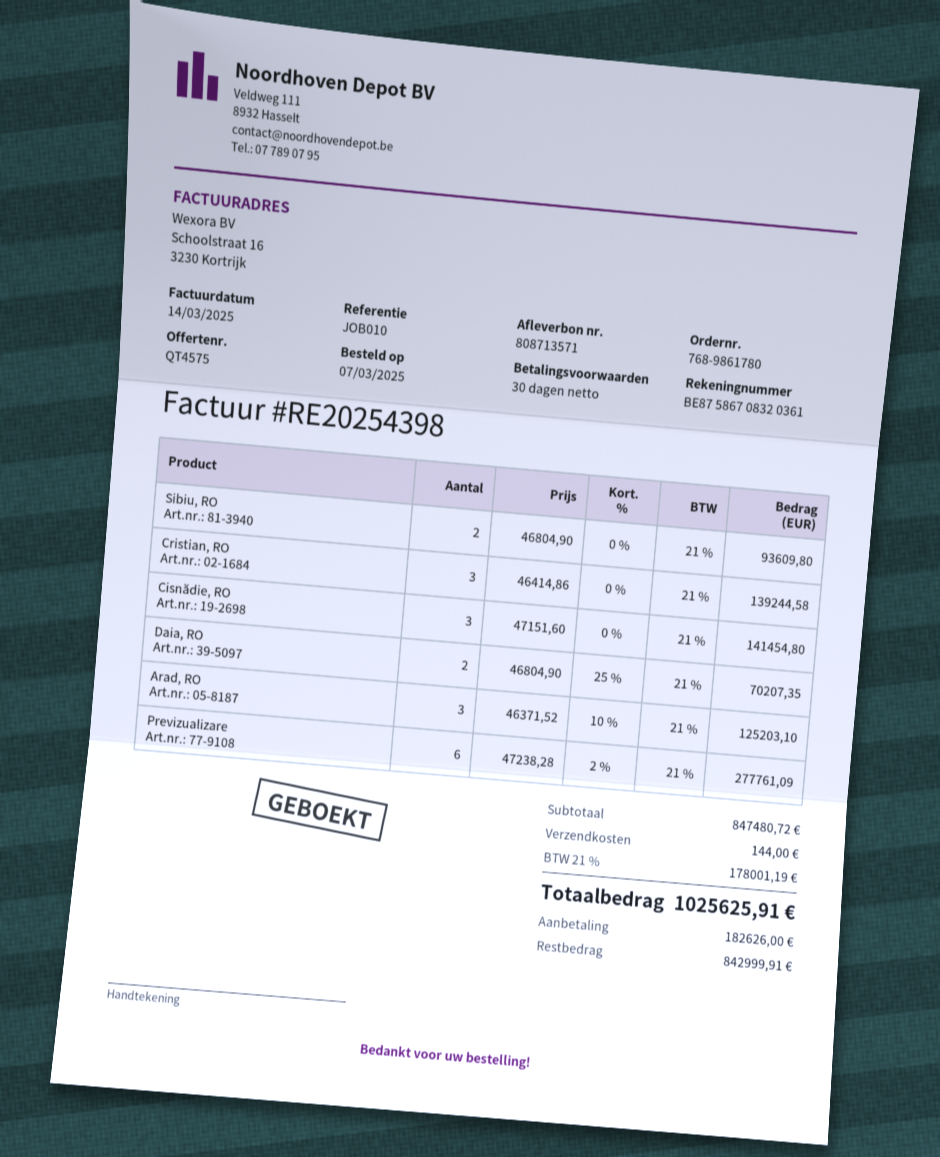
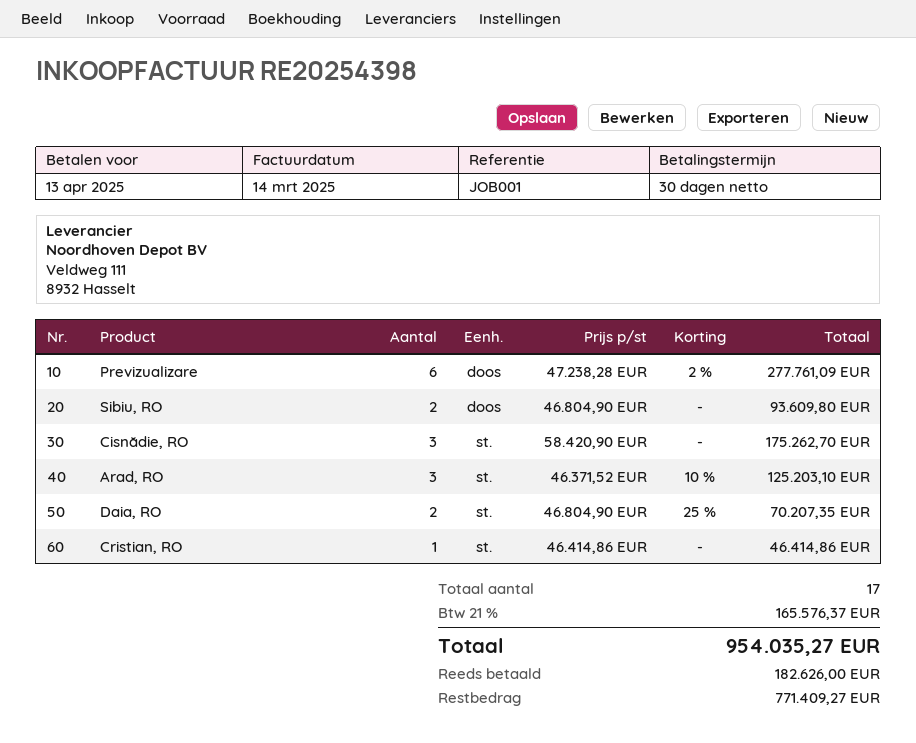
reference: JOB010 -> JOB001
Cristian, RO: 3 x 46414.86 = 139244.58 -> 1 x 46414.86 = 46414.86
Cisnădie, RO: 3 x 47151.60 = 141454.80 -> 3 x 58420.90 = 175262.70
shipping: 144.00 -> none
tax: 21% = 178001.19 -> 21% = 165576.37
total: 1025625.91 -> 954035.27
balance: 842999.91 -> 771409.27

